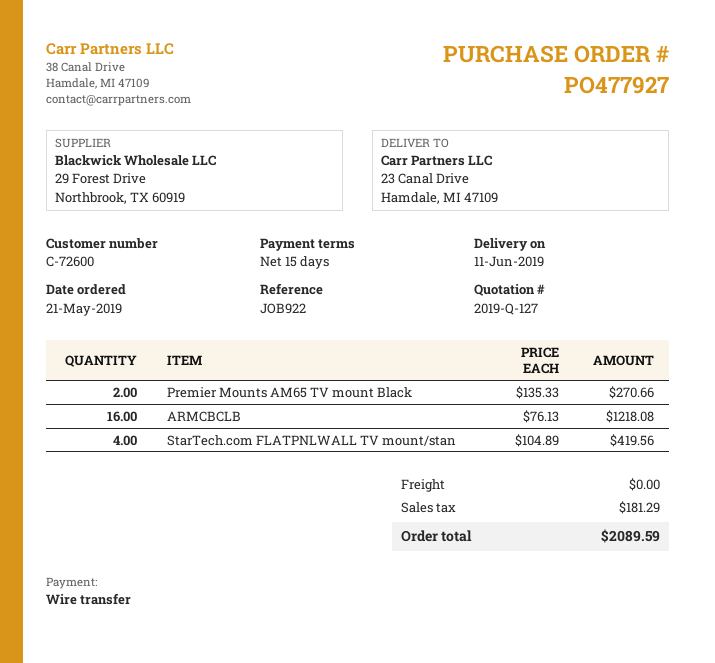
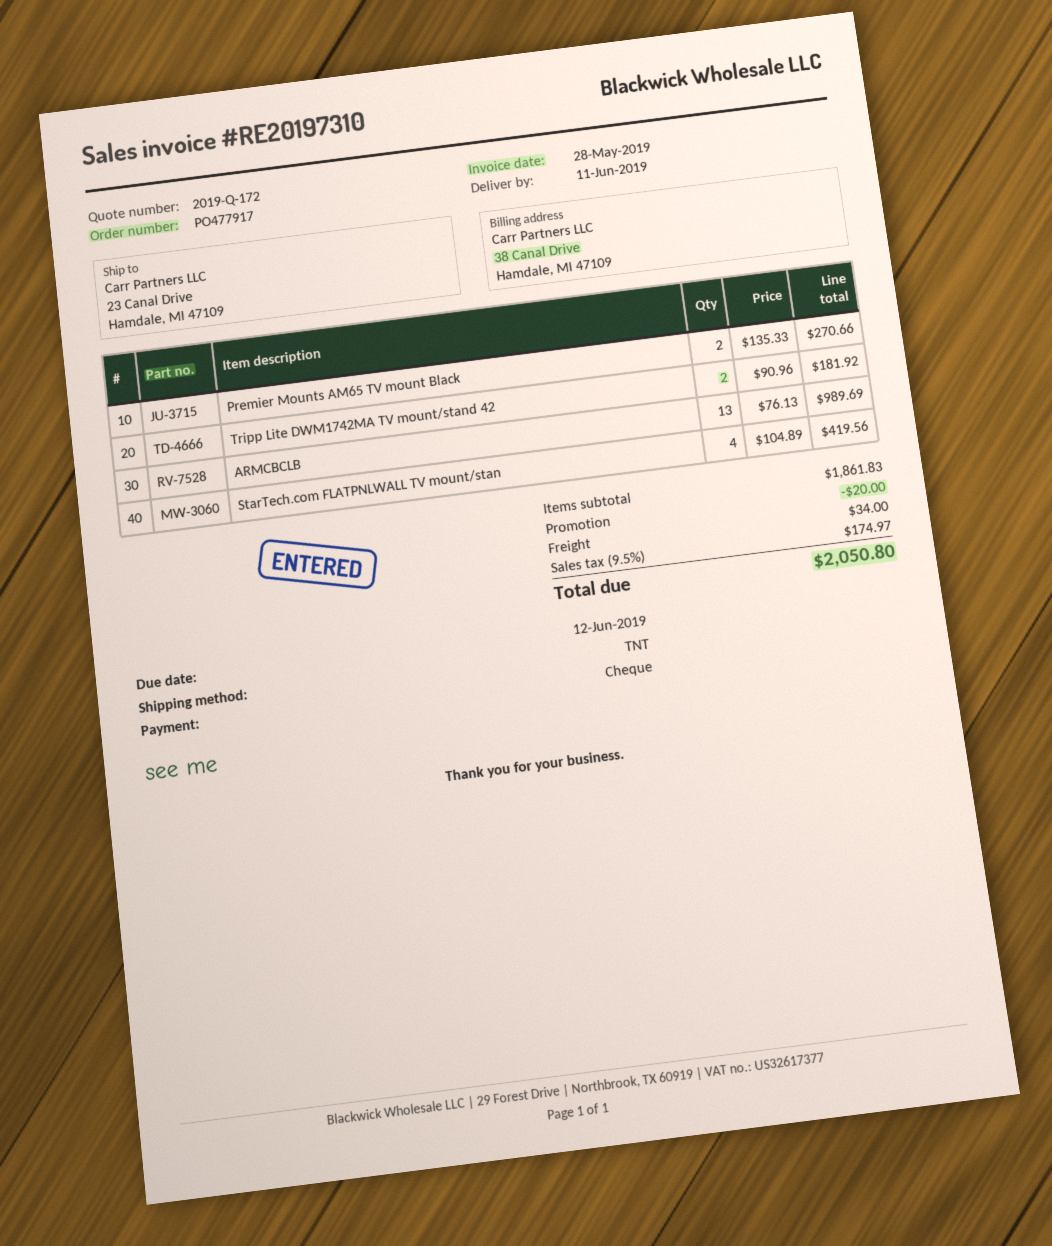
quote number: 2019-Q-127 -> 2019-Q-172
order number: PO477927 -> PO477917
payment method: bank transfer -> cheque
ARMCBCLB: 16 x 76.13 = 1218.08 -> 13 x 76.13 = 989.69
Tripp Lite DWM1742MA TV mount/stand 42: none -> 2 x 90.96 = 181.92
discount: none -> 20.00
shipping: 0.00 -> 34.00
tax: 181.29 -> 174.97
total: 2089.59 -> 2050.80

